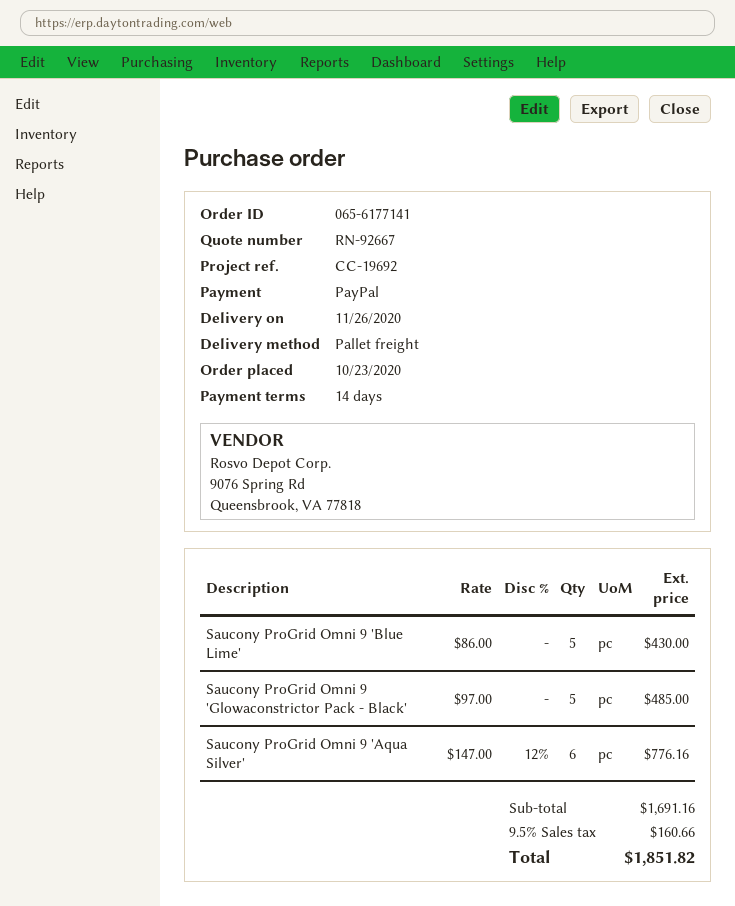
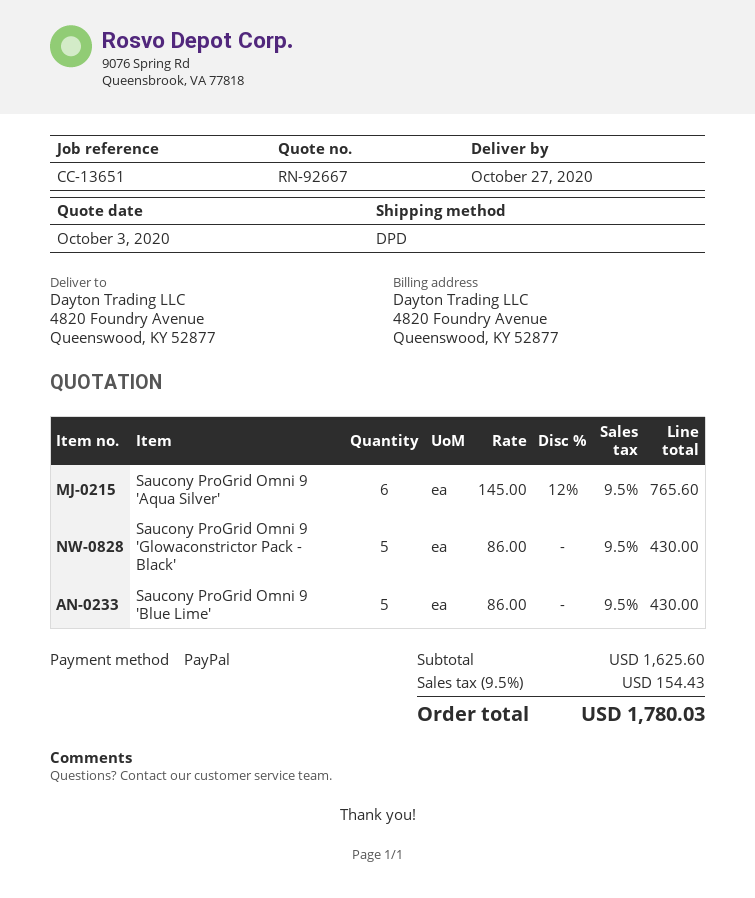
delivery date: 2020-11-26 -> 2020-10-27
reference: CC-19692 -> CC-13651
shipping method: pallet freight -> DPD
Saucony ProGrid Omni 9 'Glowaconstrictor Pack - Black': 5 x 97.00 = 485.00 -> 5 x 86.00 = 430.00
Saucony ProGrid Omni 9 'Aqua Silver': 6 x 147.00 - 12% = 776.16 -> 6 x 145.00 - 12% = 765.60
subtotal: 1691.16 -> 1625.60
tax: 9.5% = 160.66 -> 9.5% = 154.43
total: 1851.82 -> 1780.03

